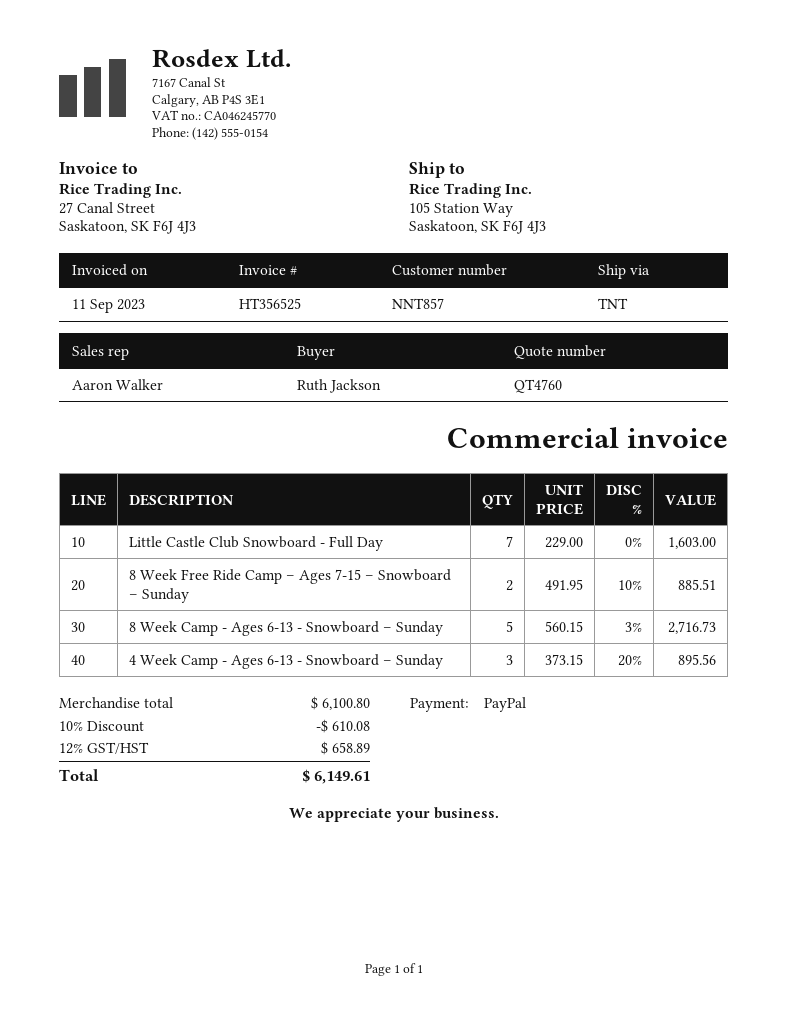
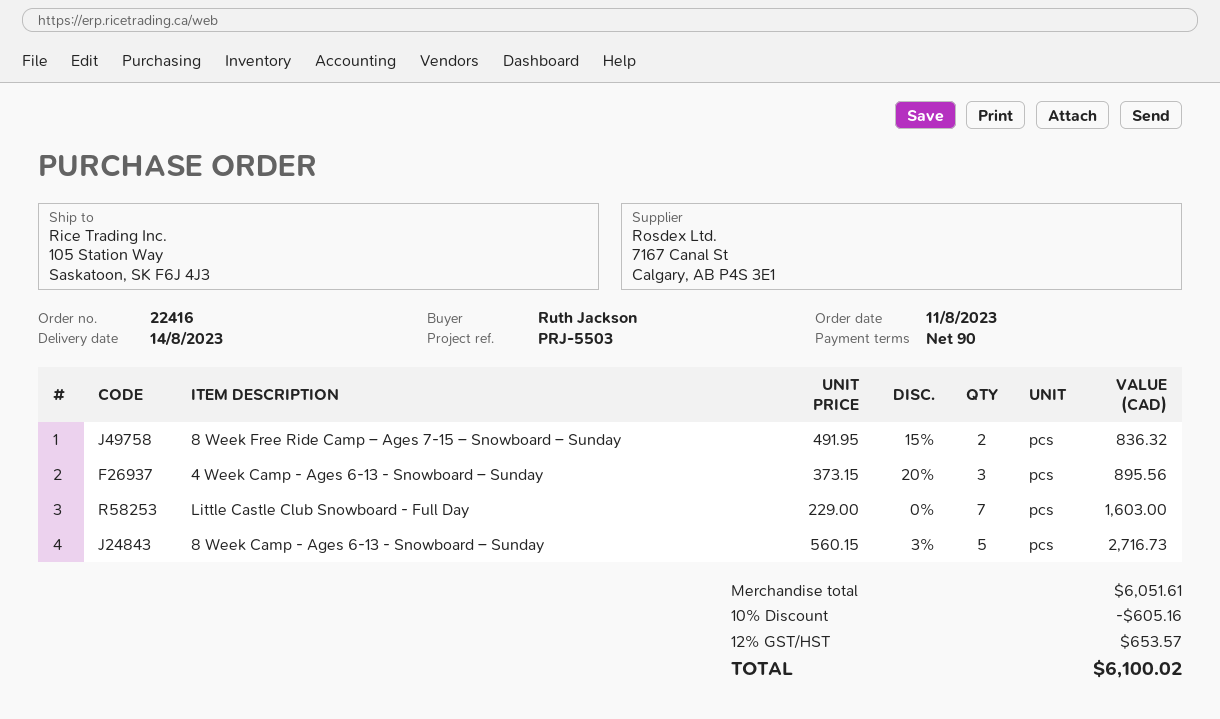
8 Week Free Ride Camp – Ages 7-15 – Snowboard – Sunday: 2 x 491.95 - 10% = 885.51 -> 2 x 491.95 - 15% = 836.32
subtotal: 6100.80 -> 6051.61
discount: 10% = 610.08 -> 10% = 605.16
tax: 12% = 658.89 -> 12% = 653.57
total: 6149.61 -> 6100.02

